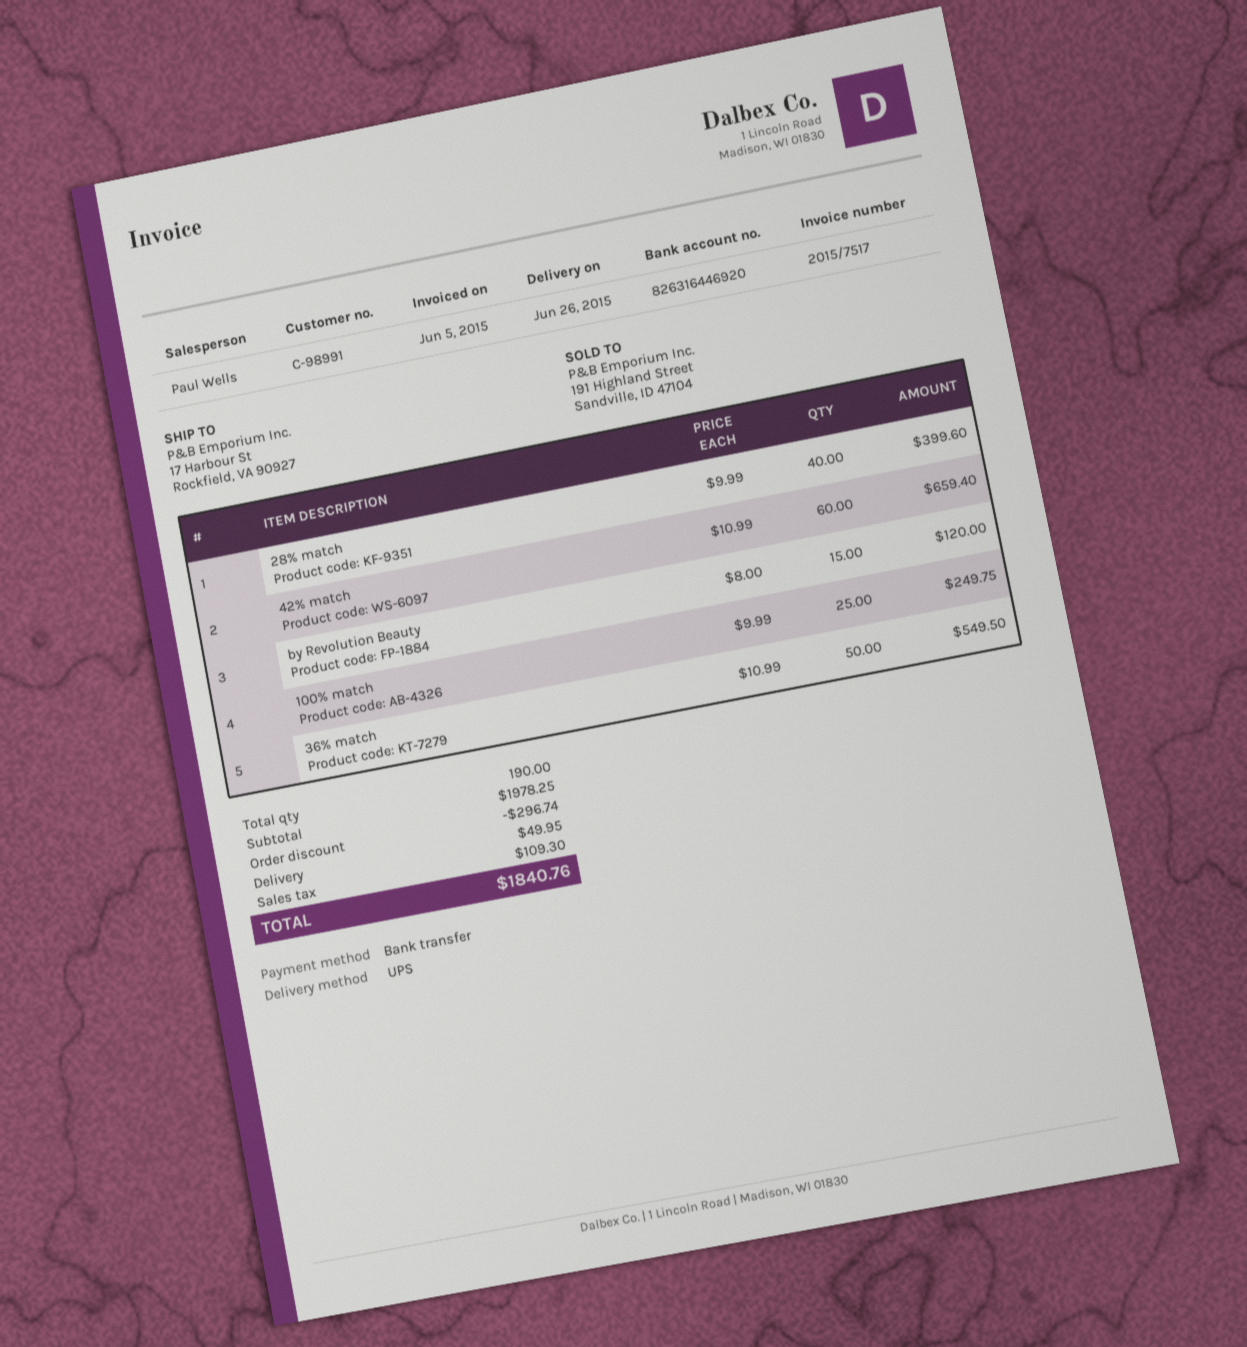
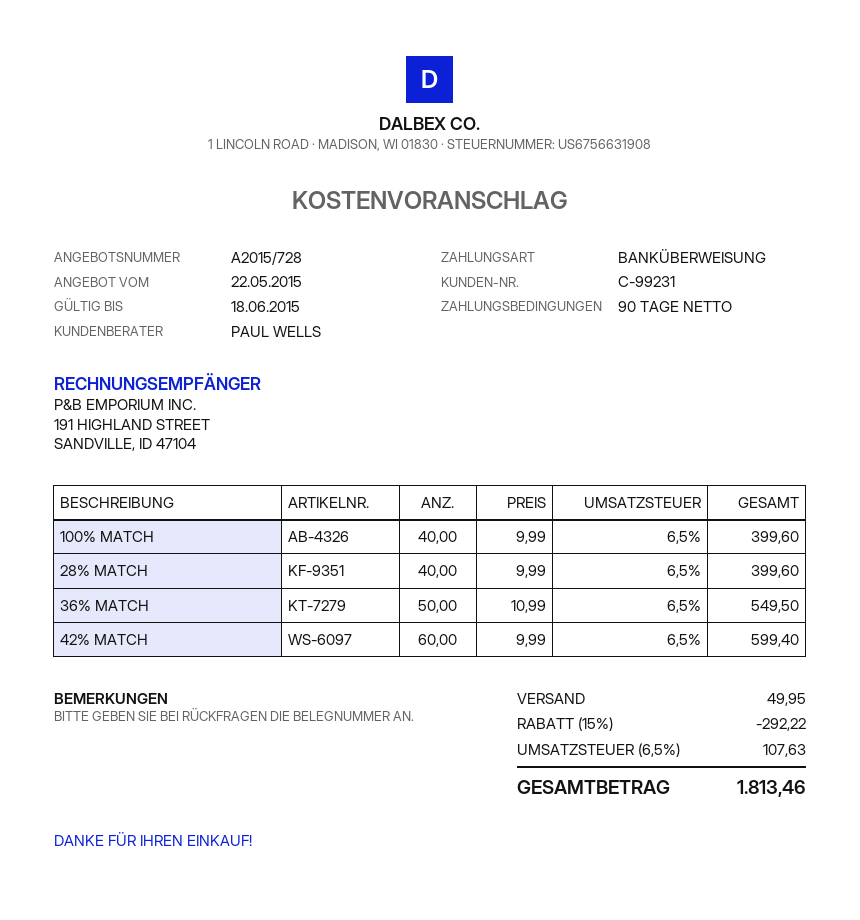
customer number: C-98991 -> C-99231
42% match: 60 x 10.99 = 659.40 -> 60 x 9.99 = 599.40
by Revolution Beauty: 15 x 8.00 = 120.00 -> none
100% match: 25 x 9.99 = 249.75 -> 40 x 9.99 = 399.60
discount: 296.74 -> 292.22
tax: 109.30 -> 107.63
total: 1840.76 -> 1813.46

